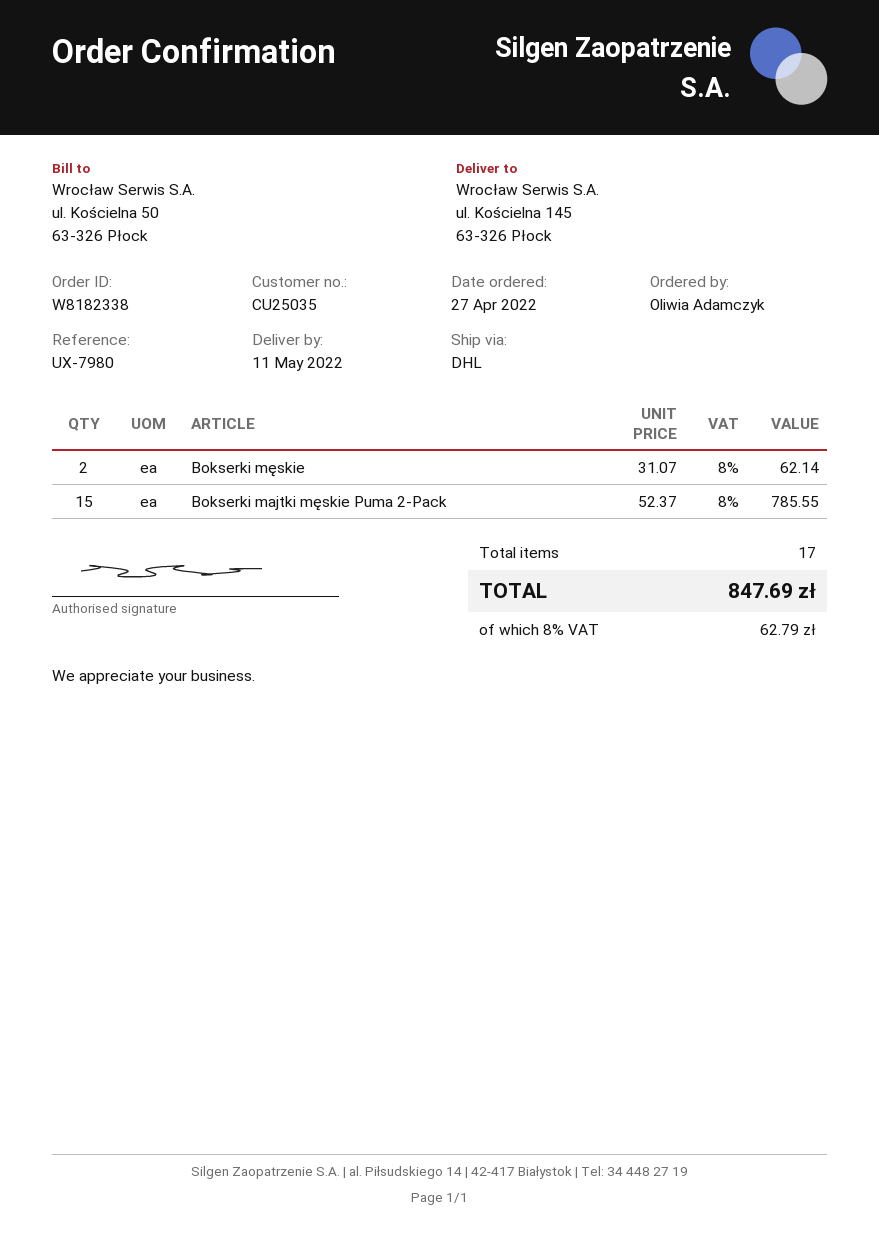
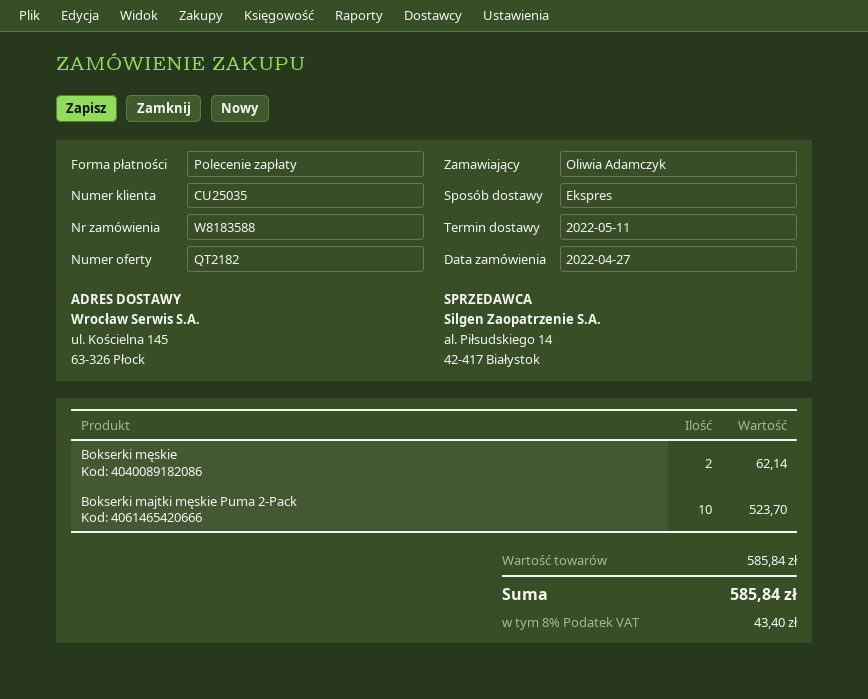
order number: W8182338 -> W8183588
shipping method: DHL -> express
Bokserki majtki męskie Puma 2-Pack: 15 for 785.55 -> 10 for 523.70
tax: 8% = 62.79 -> 8% = 43.40
total: 847.69 -> 585.84

